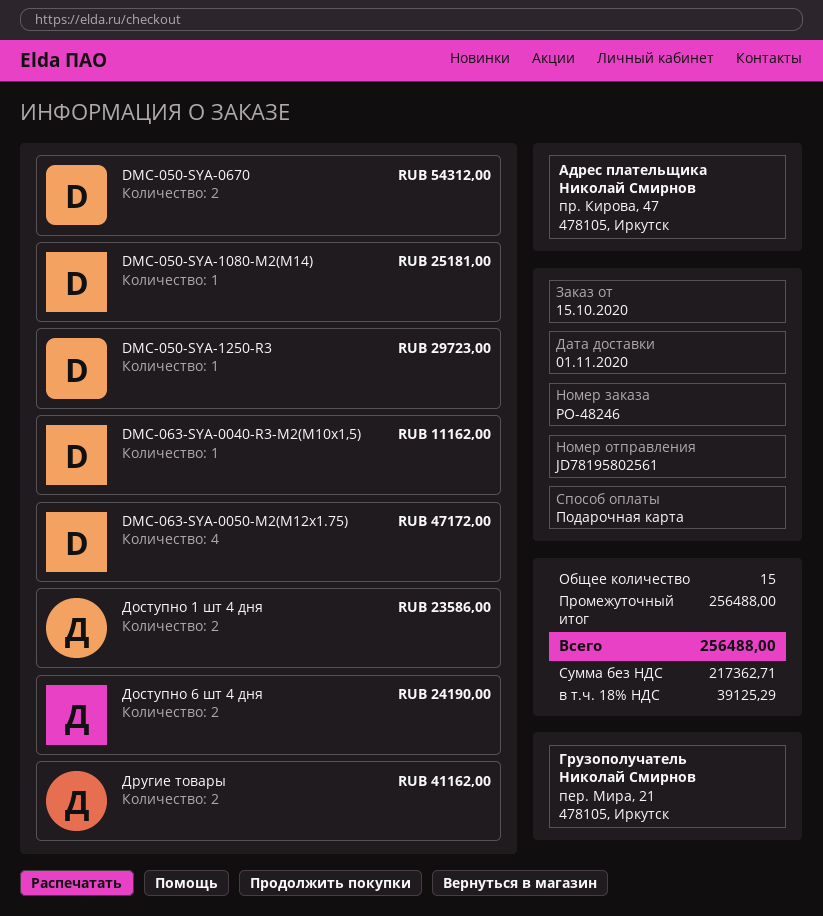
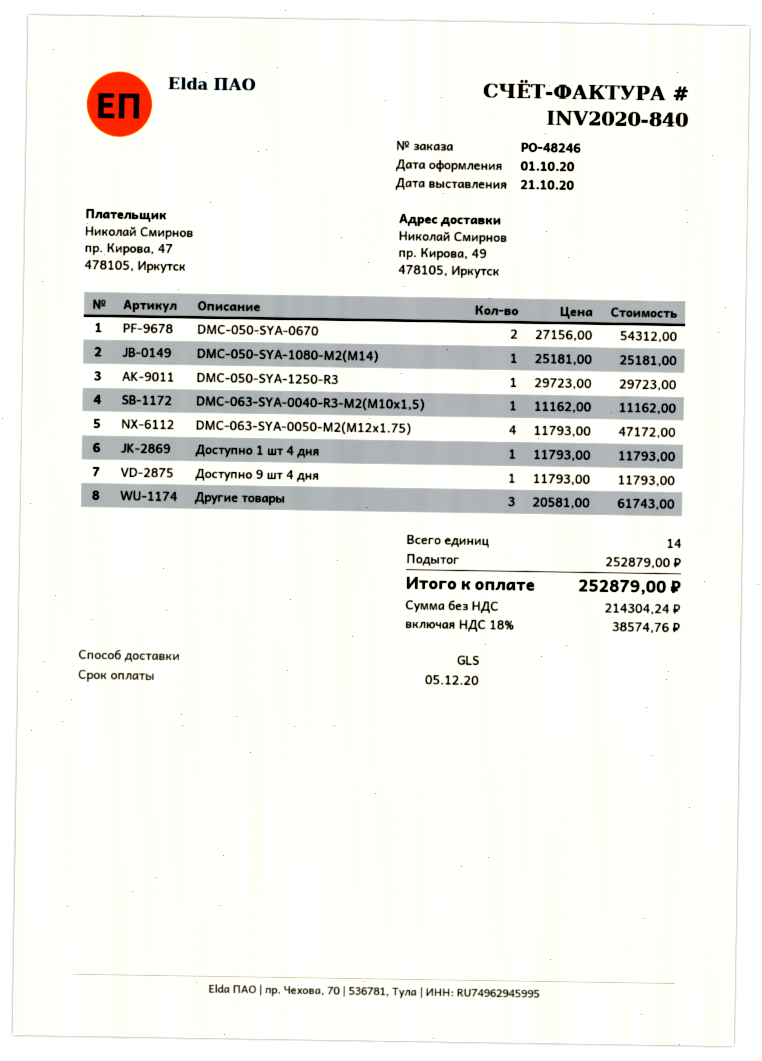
order date: 2020-10-15 -> 2020-10-01
ship to: пер. Мира, 21, 478105, Иркутск -> пр. Кирова, 49, 478105, Иркутск
Доступно 1 шт 4 дня: 2 for 23586.00 -> 1 for 11793.00
Доступно 6 шт 4 дня: 2 for 24190.00 -> none
Другие товары: 2 for 41162.00 -> 3 for 61743.00
Доступно 9 шт 4 дня: none -> 1 for 11793.00
total quantity: 15 -> 14
subtotal: 256488.00 -> 252879.00
net: 217362.71 -> 214304.24
tax: 18% = 39125.29 -> 18% = 38574.76
total: 256488.00 -> 252879.00

